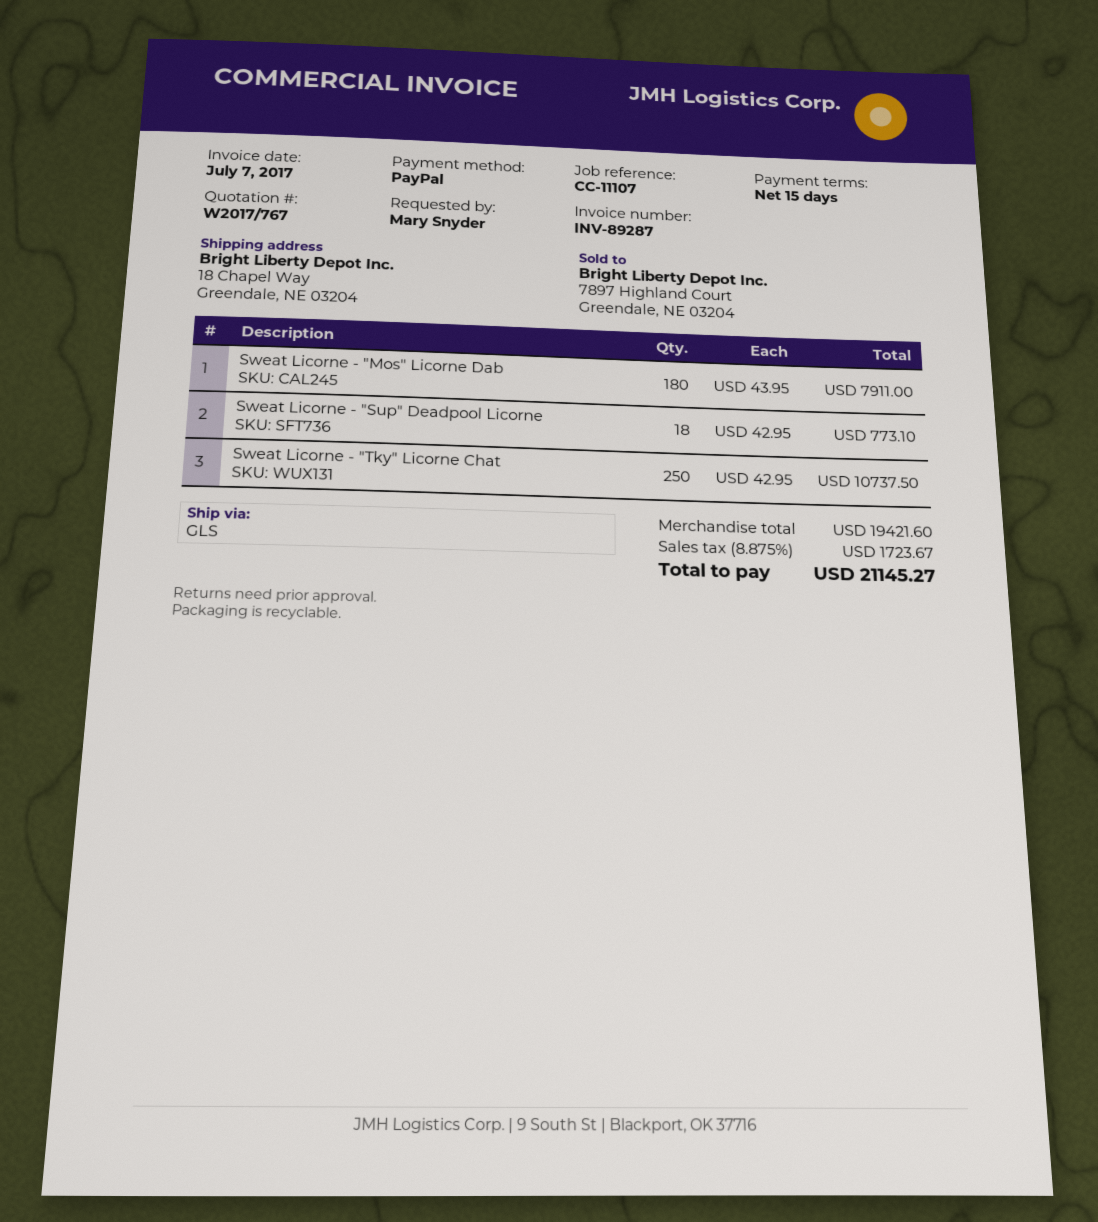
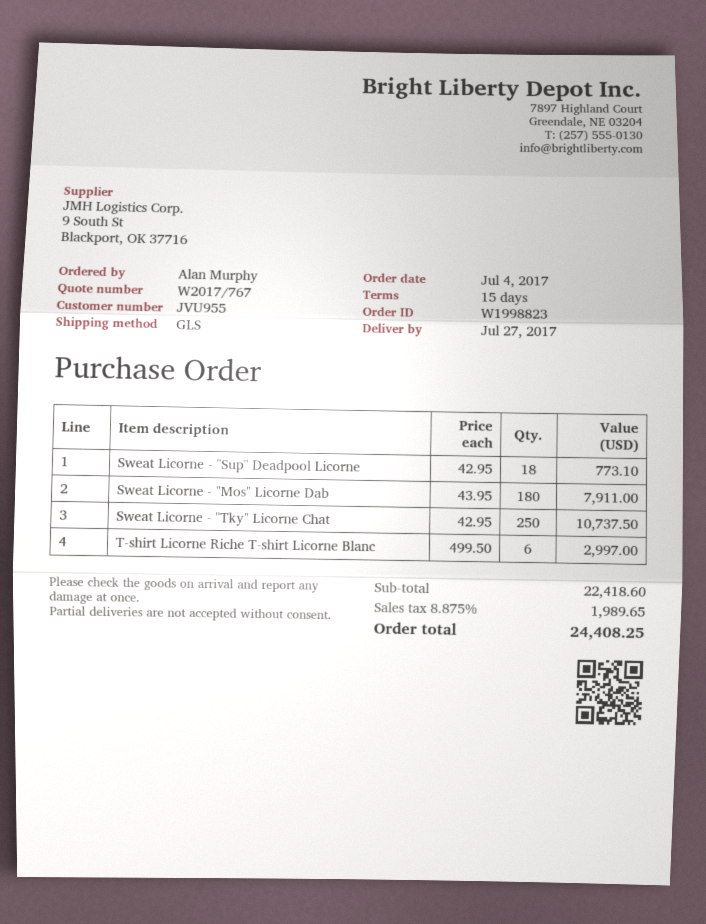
ordered by: Mary Snyder -> Alan Murphy
T-shirt Licorne Riche T-shirt Licorne Blanc: none -> 6 x 499.50 = 2997.00
subtotal: 19421.60 -> 22418.60
tax: 8.875% = 1723.67 -> 8.875% = 1989.65
total: 21145.27 -> 24408.25

